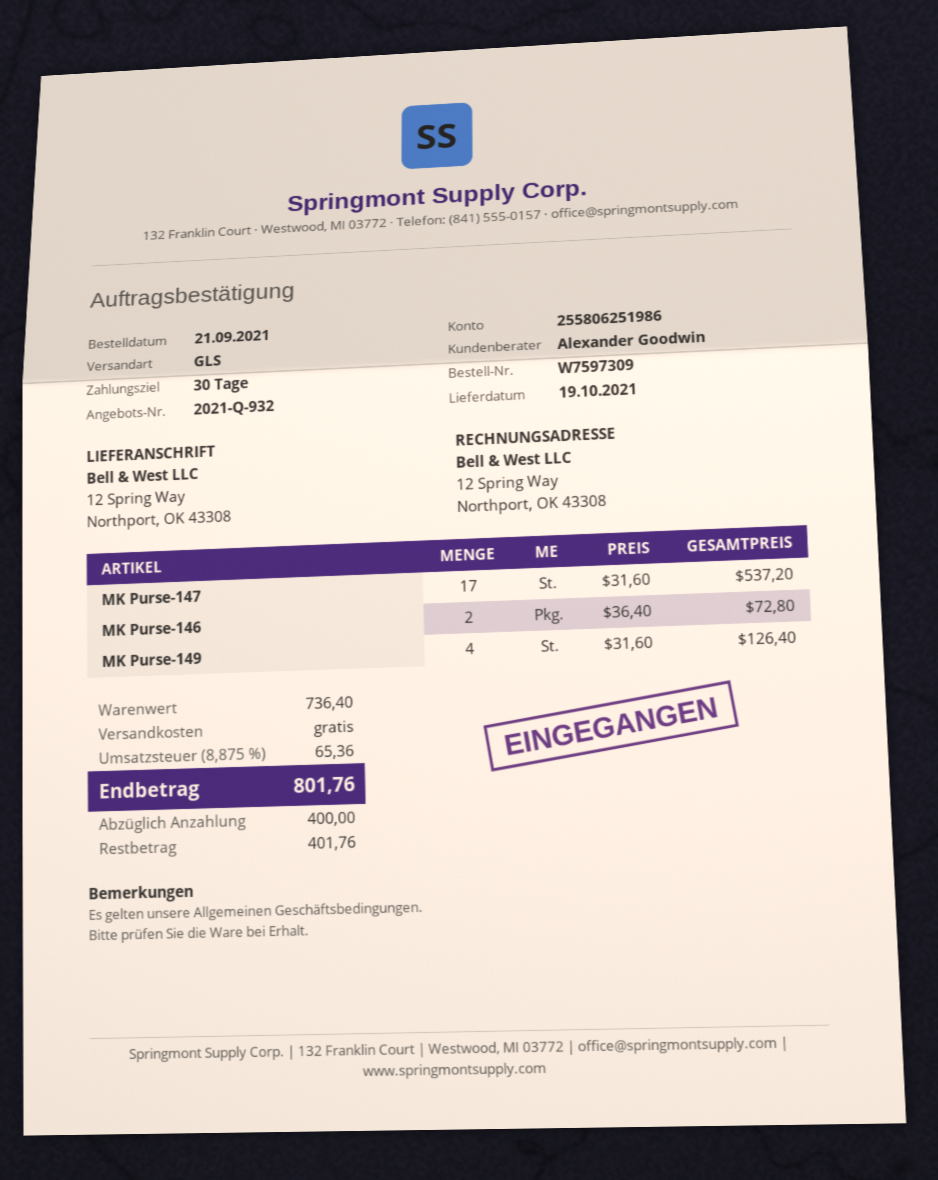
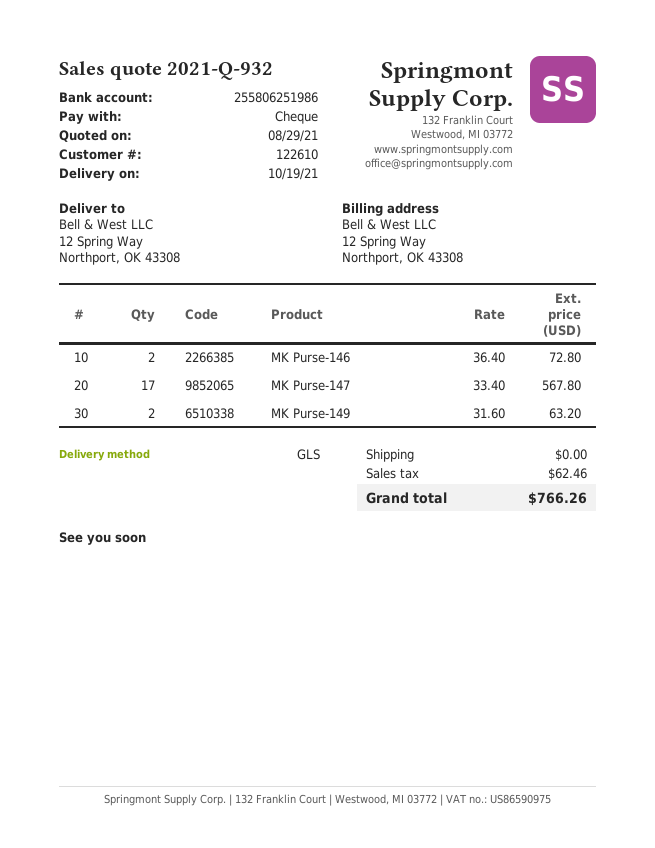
MK Purse-147: 17 x 31.60 = 537.20 -> 17 x 33.40 = 567.80
MK Purse-149: 4 x 31.60 = 126.40 -> 2 x 31.60 = 63.20
tax: 65.36 -> 62.46
total: 801.76 -> 766.26

